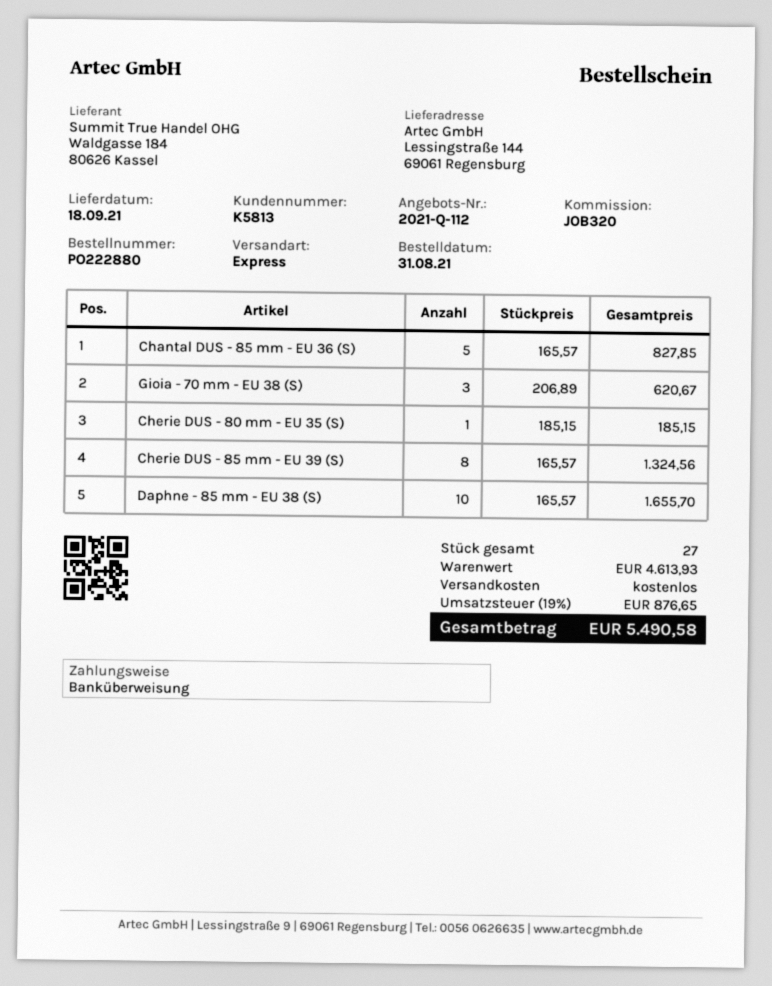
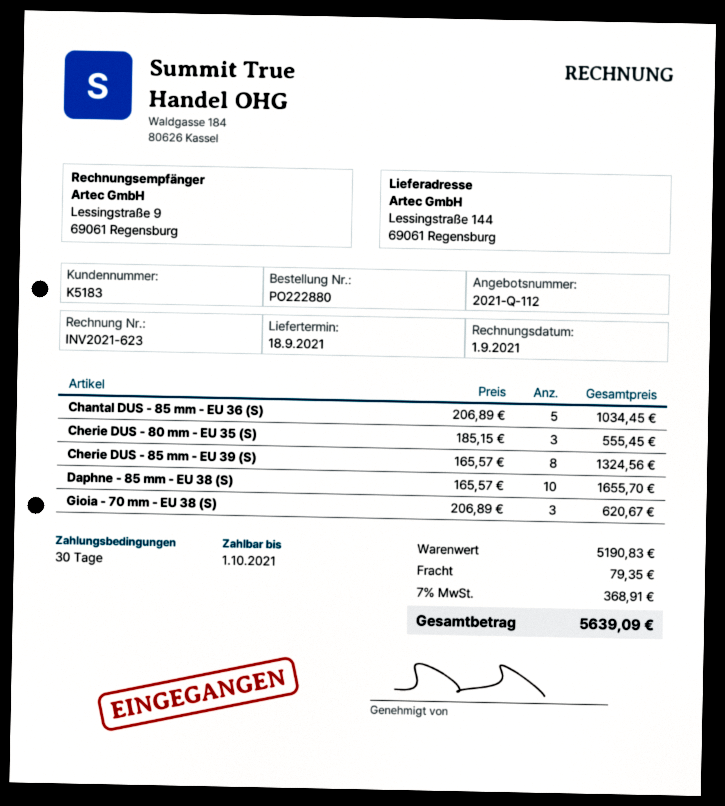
customer number: K5813 -> K5183
Chantal DUS - 85 mm - EU 36 (S): 5 x 165.57 = 827.85 -> 5 x 206.89 = 1034.45
Cherie DUS - 80 mm - EU 35 (S): 1 x 185.15 = 185.15 -> 3 x 185.15 = 555.45
subtotal: 4613.93 -> 5190.83
shipping: 0.00 -> 79.35
tax: 19% = 876.65 -> 7% = 368.91
total: 5490.58 -> 5639.09

